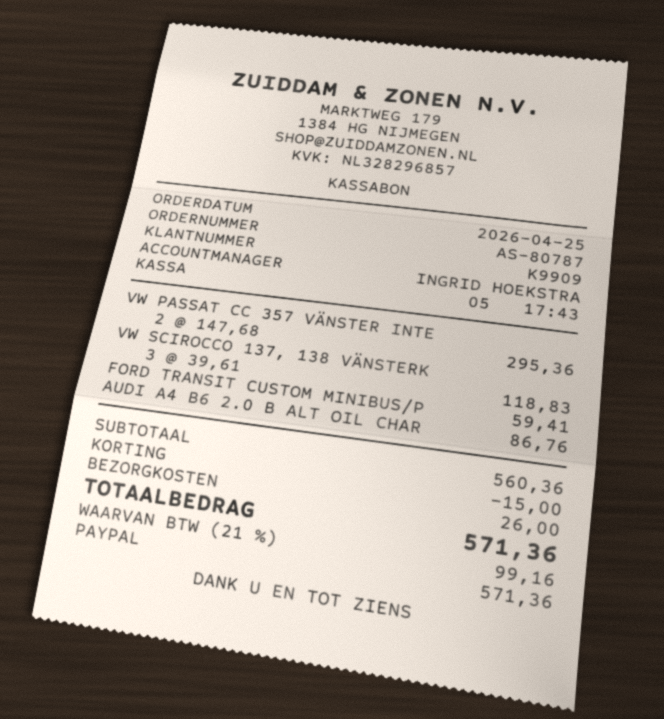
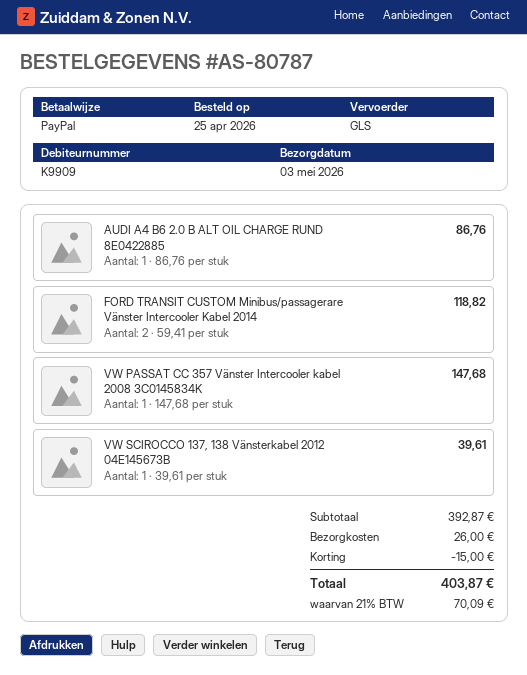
VW PASSAT CC 357 VÄNSTER INTE: 2 x 147.68 = 295.36 -> 1 x 147.68 = 147.68
VW SCIROCCO 137, 138 VÄNSTERK: 3 x 39.61 = 118.83 -> 1 x 39.61 = 39.61
FORD TRANSIT CUSTOM MINIBUS/P: 1 x 59.41 = 59.41 -> 2 x 59.41 = 118.82
subtotal: 560.36 -> 392.87
tax: 21% = 99.16 -> 21% = 70.09
total: 571.36 -> 403.87

